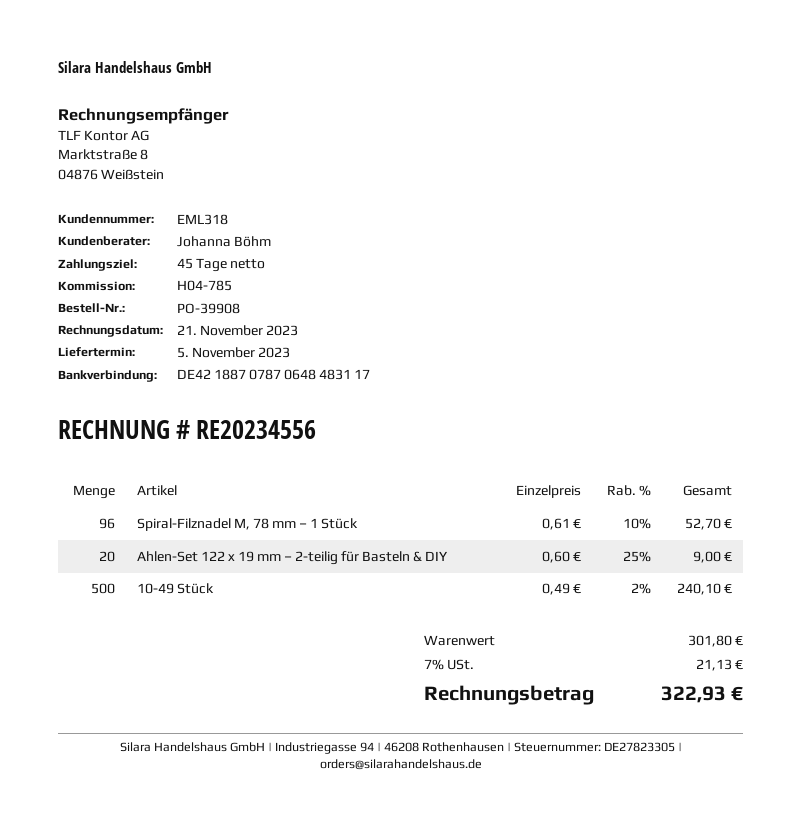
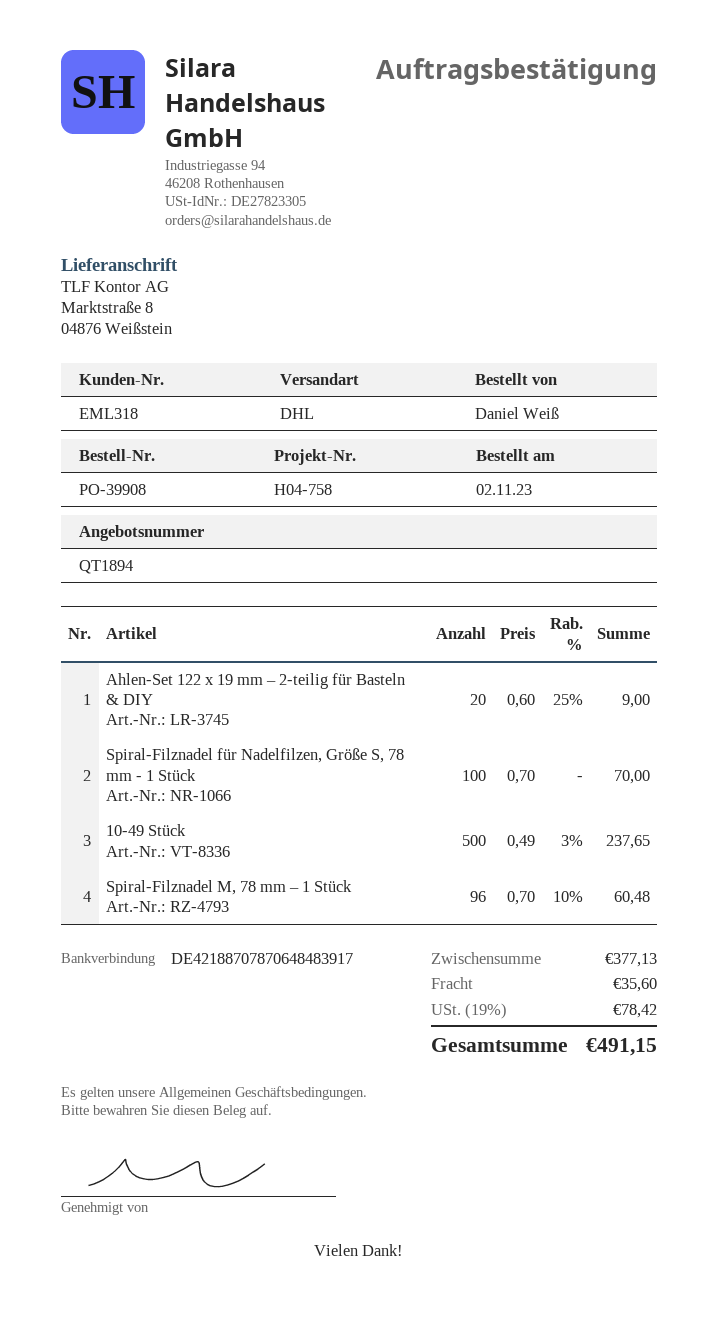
reference: H04-785 -> H04-758
bank account: DE42188707870648483117 -> DE42188707870648483917
Spiral-Filznadel M, 78 mm – 1 Stück: 96 x 0.61 - 10% = 52.70 -> 96 x 0.70 - 10% = 60.48
10-49 Stück: 500 x 0.49 - 2% = 240.10 -> 500 x 0.49 - 3% = 237.65
Spiral-Filznadel für Nadelfilzen, Größe S, 78 mm - 1 Stück: none -> 100 x 0.70 = 70.00
subtotal: 301.80 -> 377.13
shipping: none -> 35.60
tax: 7% = 21.13 -> 19% = 78.42
total: 322.93 -> 491.15

